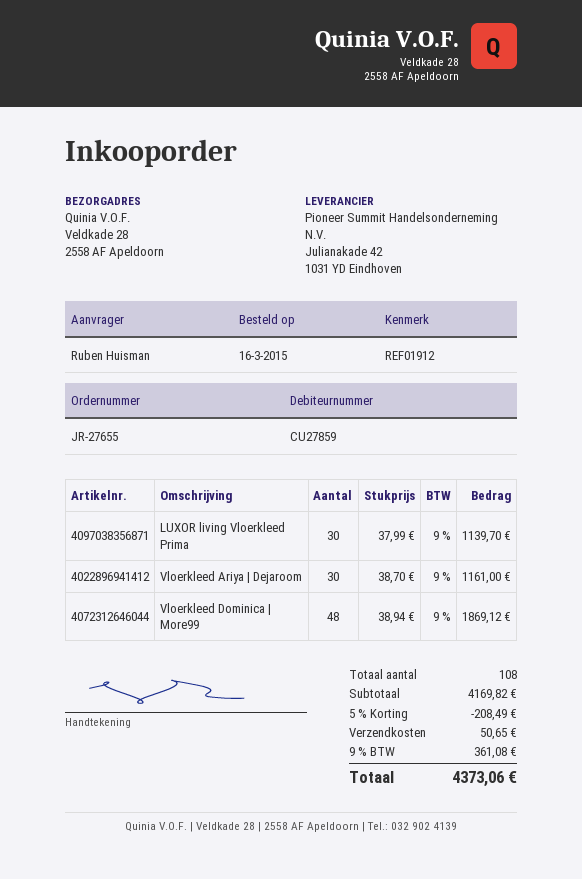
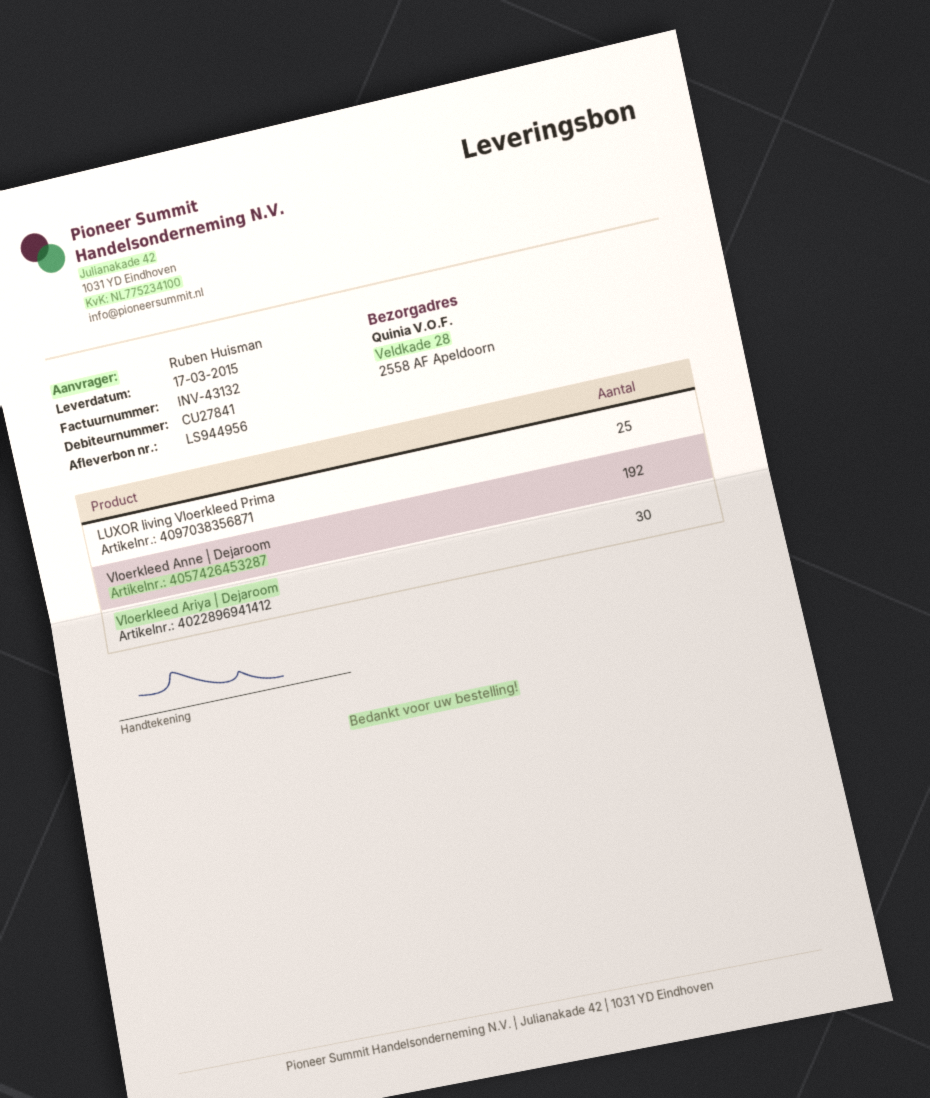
customer number: CU27859 -> CU27841
LUXOR living Vloerkleed Prima: 30 -> 25
Vloerkleed Dominica | More99: 48 -> none
Vloerkleed Anne | Dejaroom: none -> 192

